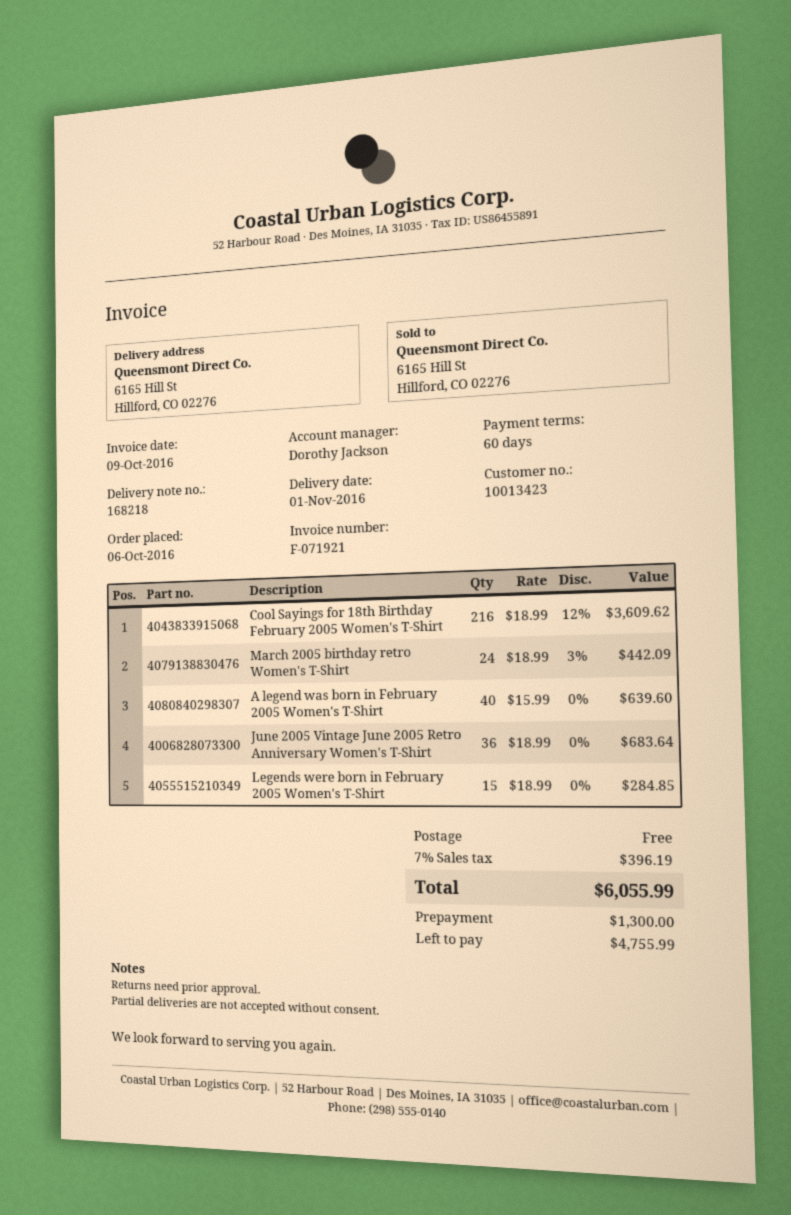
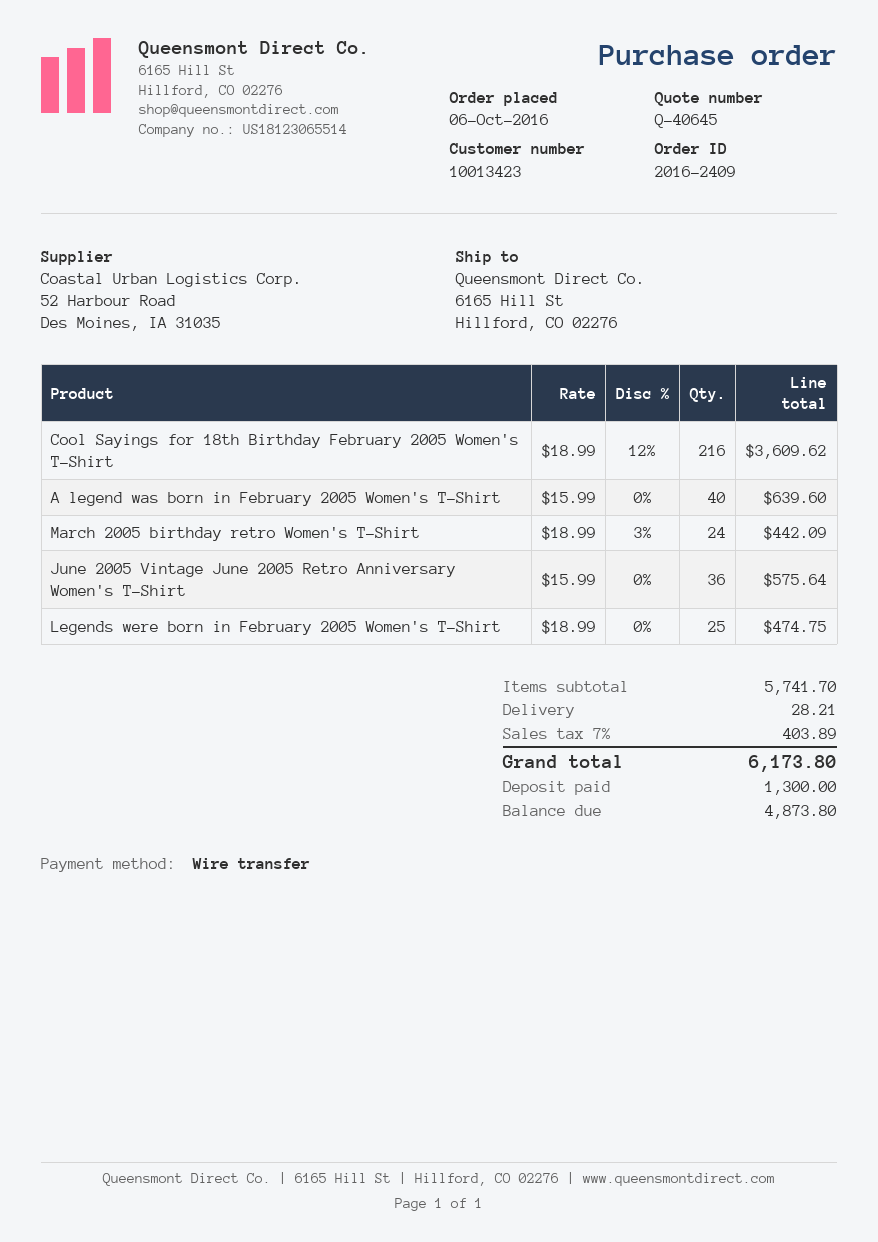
June 2005 Vintage June 2005 Retro Anniversary Women's T-Shirt: 36 x 18.99 = 683.64 -> 36 x 15.99 = 575.64
Legends were born in February 2005 Women's T-Shirt: 15 x 18.99 = 284.85 -> 25 x 18.99 = 474.75
shipping: 0.00 -> 28.21
tax: 7% = 396.19 -> 7% = 403.89
total: 6055.99 -> 6173.80
balance: 4755.99 -> 4873.80

